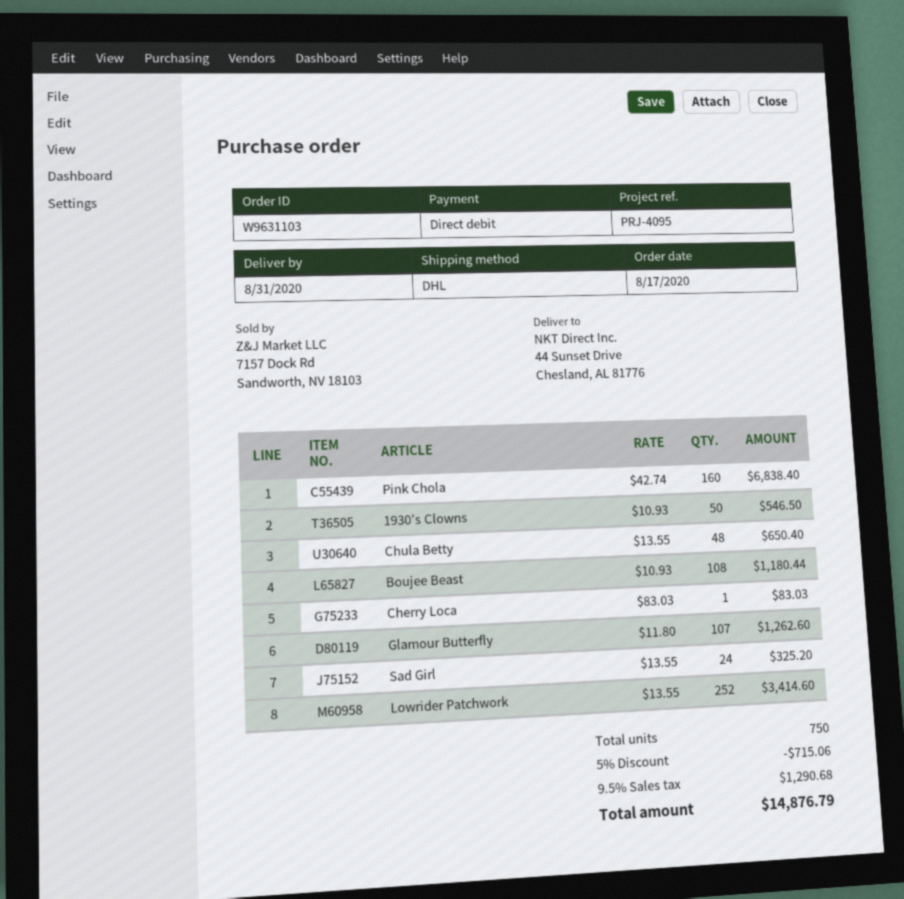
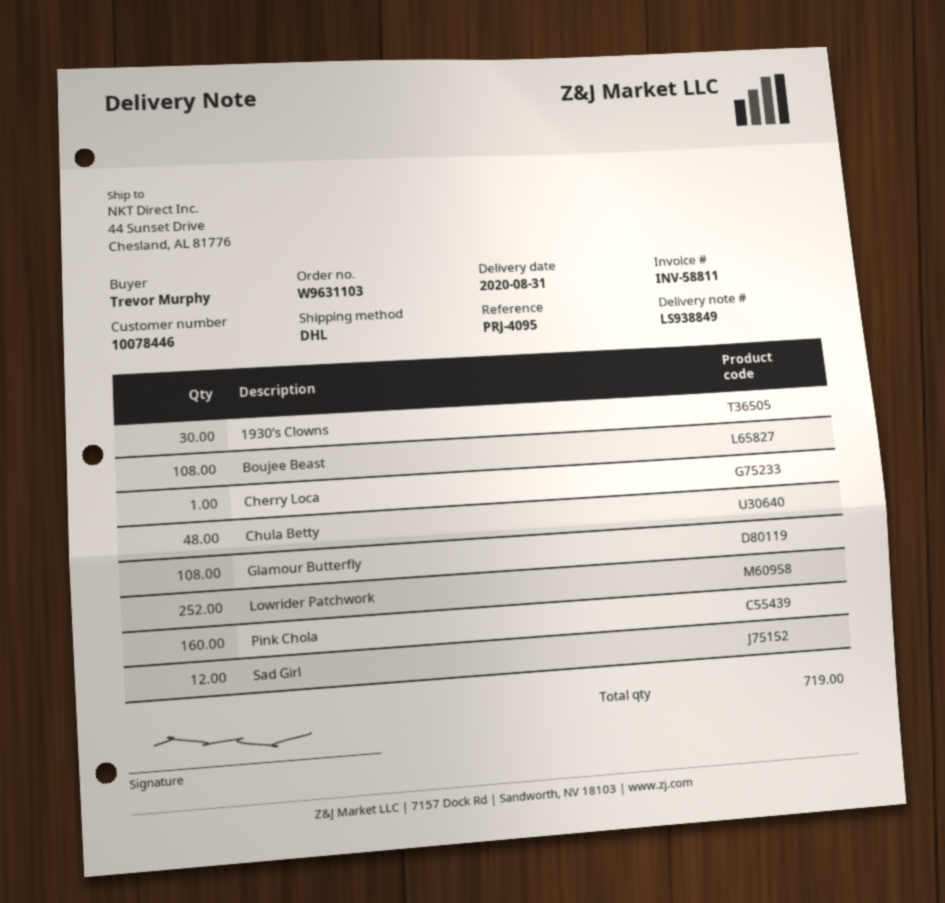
1930’s Clowns: 50 -> 30
Glamour Butterfly: 107 -> 108
Sad Girl: 24 -> 12
total quantity: 750 -> 719

